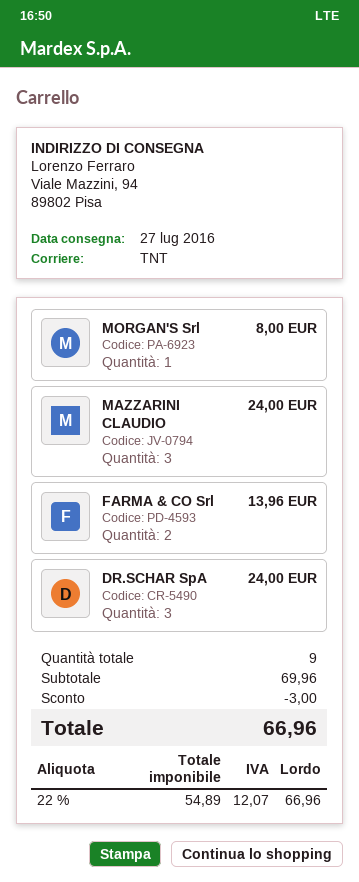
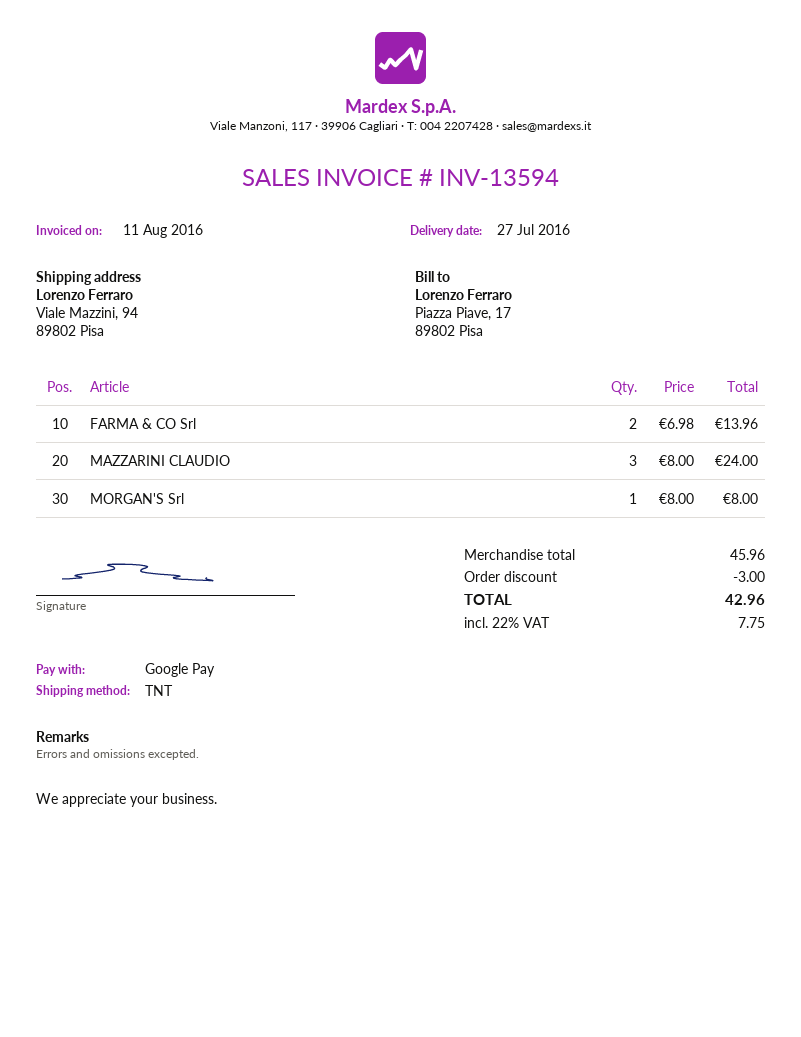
DR.SCHAR SpA: 3 for 24.00 -> none
subtotal: 69.96 -> 45.96
tax: 22% = 12.07 -> 22% = 7.75
total: 66.96 -> 42.96

